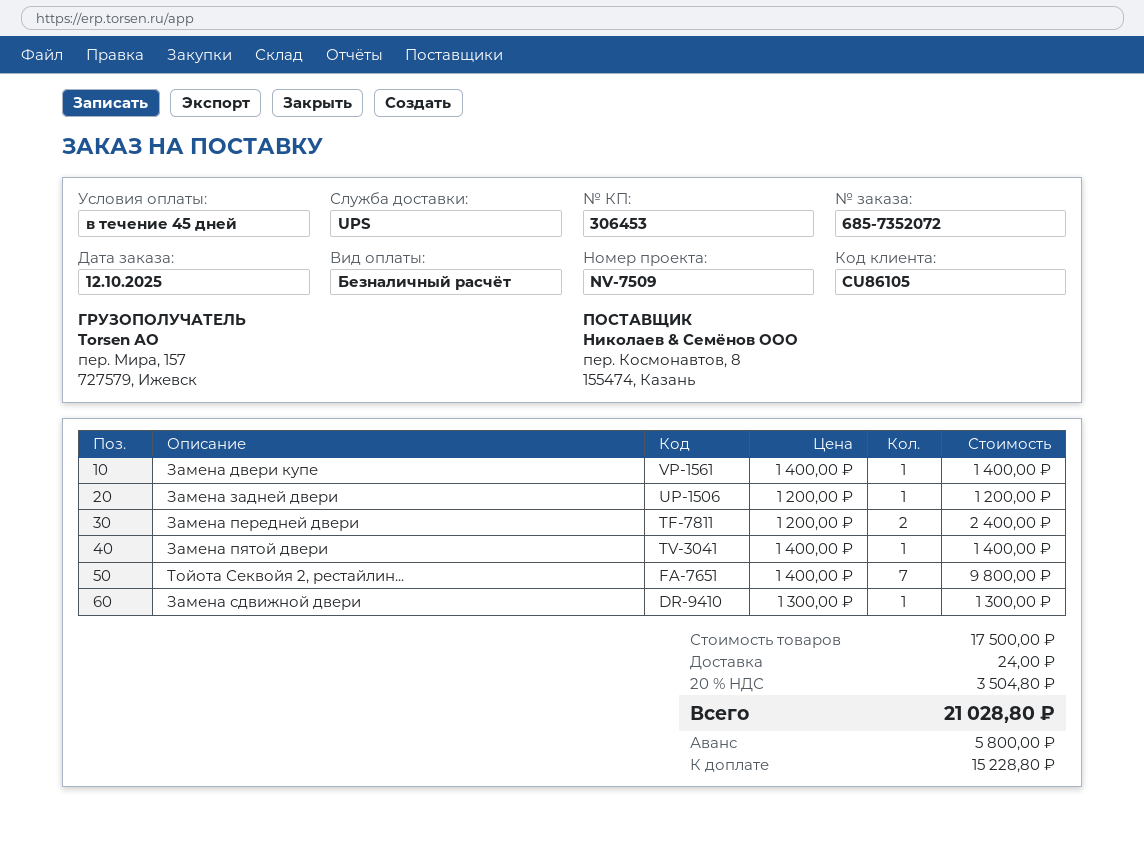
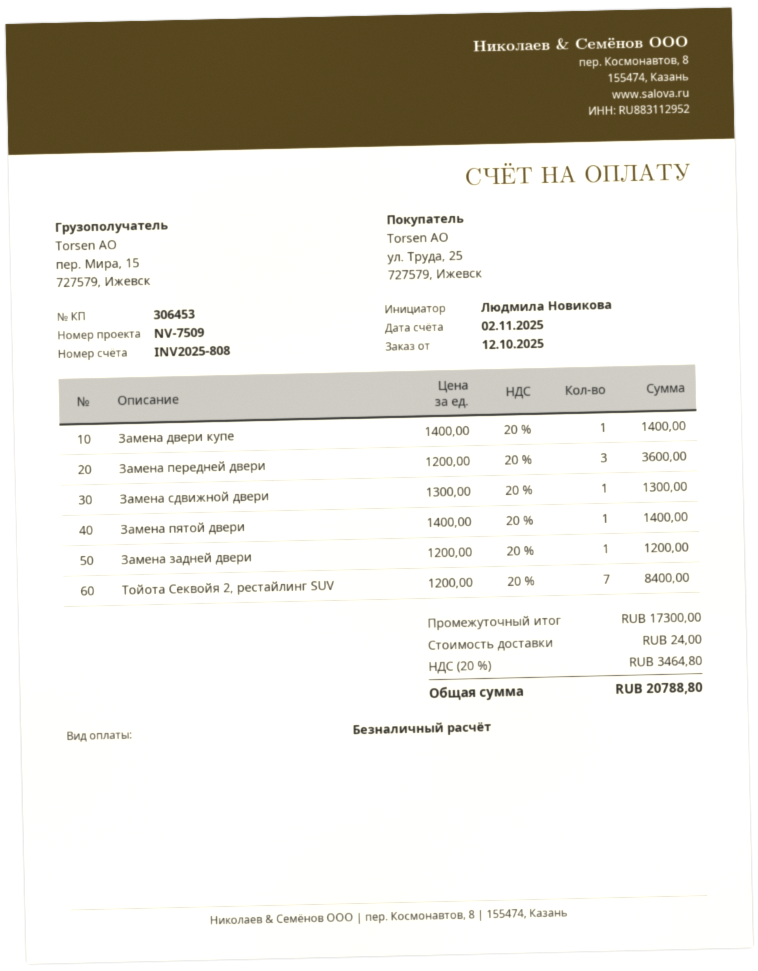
ship to: пер. Мира, 157, 727579, Ижевск -> пер. Мира, 15, 727579, Ижевск
Замена передней двери: 2 x 1200.00 = 2400.00 -> 3 x 1200.00 = 3600.00
Тойота Секвойя 2, рестайлин...: 7 x 1400.00 = 9800.00 -> 7 x 1200.00 = 8400.00
subtotal: 17500.00 -> 17300.00
tax: 20% = 3504.80 -> 20% = 3464.80
total: 21028.80 -> 20788.80

